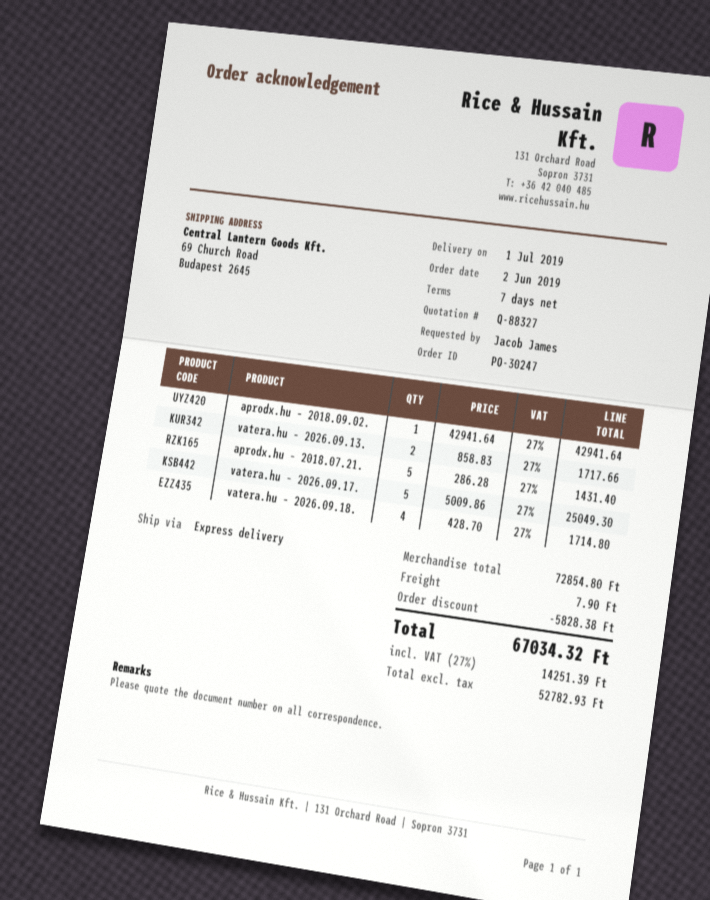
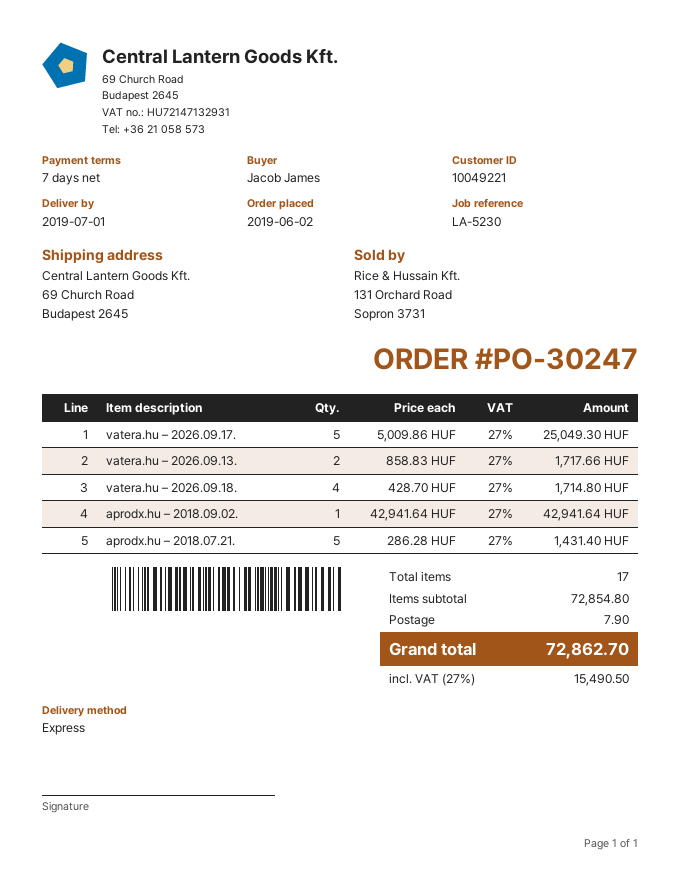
discount: 5828.38 -> none
tax: 27% = 14251.39 -> 27% = 15490.50
total: 67034.32 -> 72862.70

